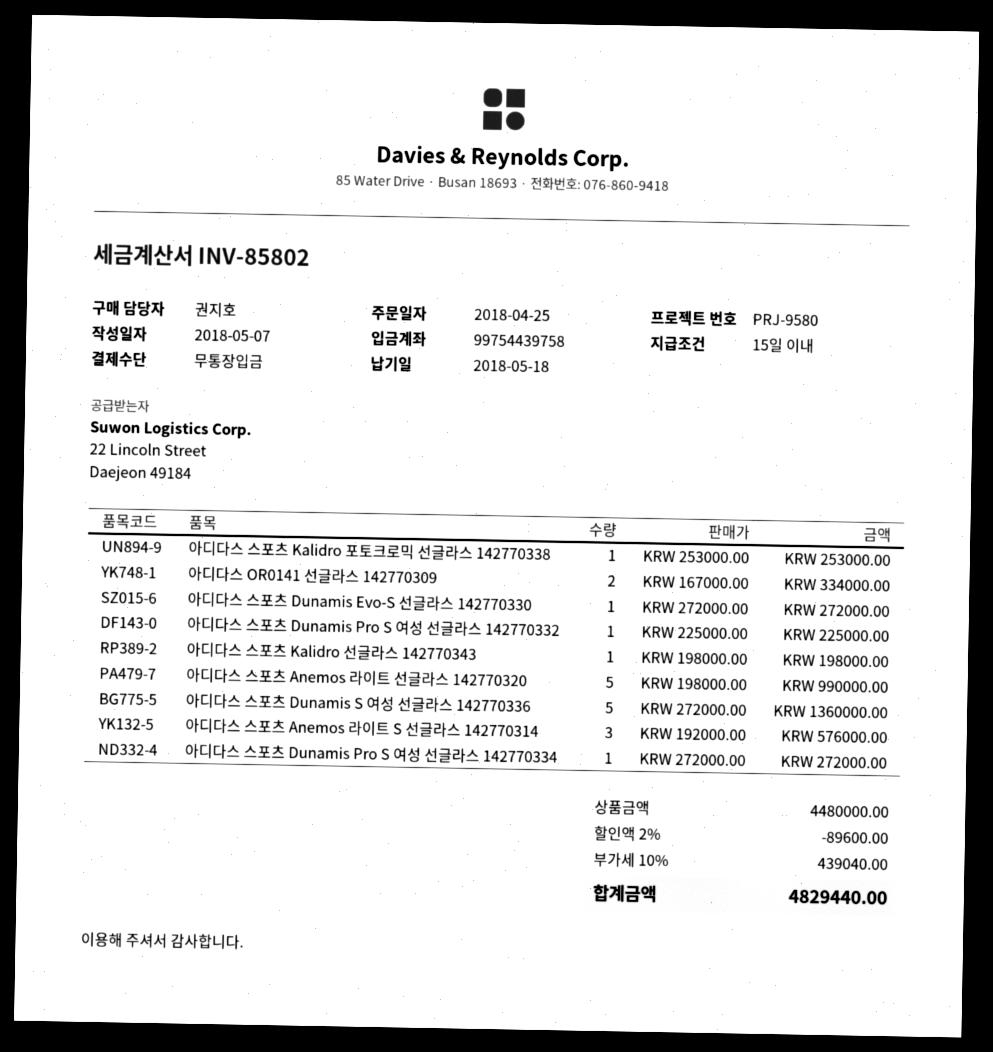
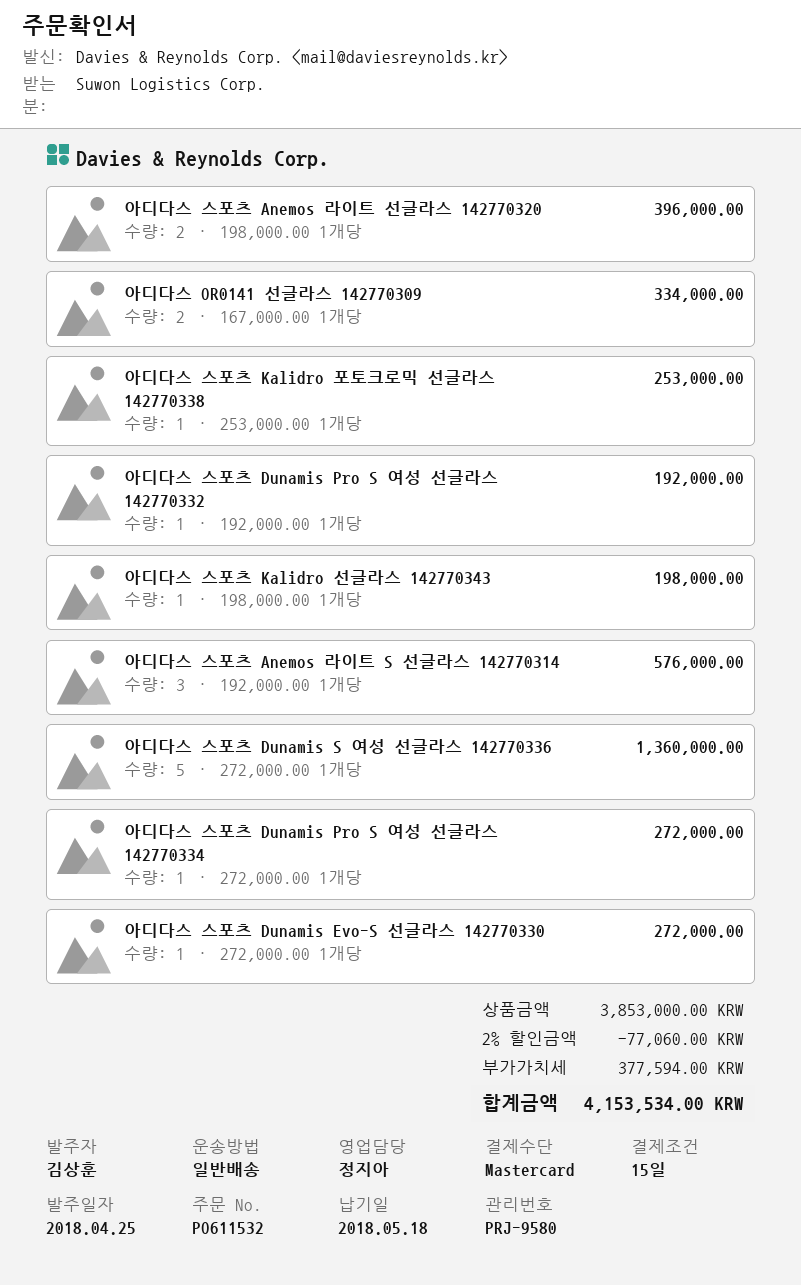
ordered by: 권지호 -> 김상훈
payment method: bank transfer -> Mastercard
아디다스 스포츠 Dunamis Pro S 여성 선글라스 142770332: 1 x 225000.00 = 225000.00 -> 1 x 192000.00 = 192000.00
아디다스 스포츠 Anemos 라이트 선글라스 142770320: 5 x 198000.00 = 990000.00 -> 2 x 198000.00 = 396000.00
subtotal: 4480000.00 -> 3853000.00
discount: 2% = 89600.00 -> 2% = 77060.00
tax: 439040.00 -> 377594.00
total: 4829440.00 -> 4153534.00

